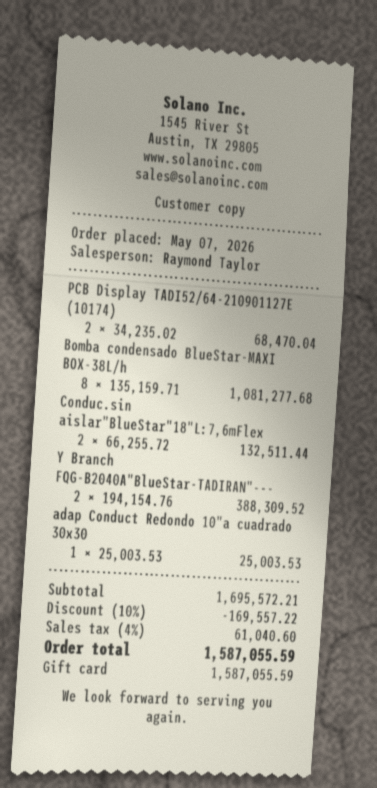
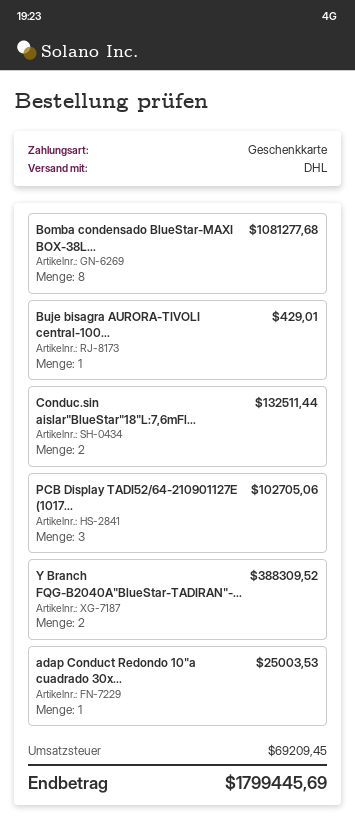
PCB Display TADI52/64-210901127E (10174): 2 for 68470.04 -> 3 for 102705.06
Buje bisagra AURORA-TIVOLI central-100...: none -> 1 for 429.01
discount: 10% = 169557.22 -> none
tax: 61040.60 -> 69209.45
total: 1587055.59 -> 1799445.69

